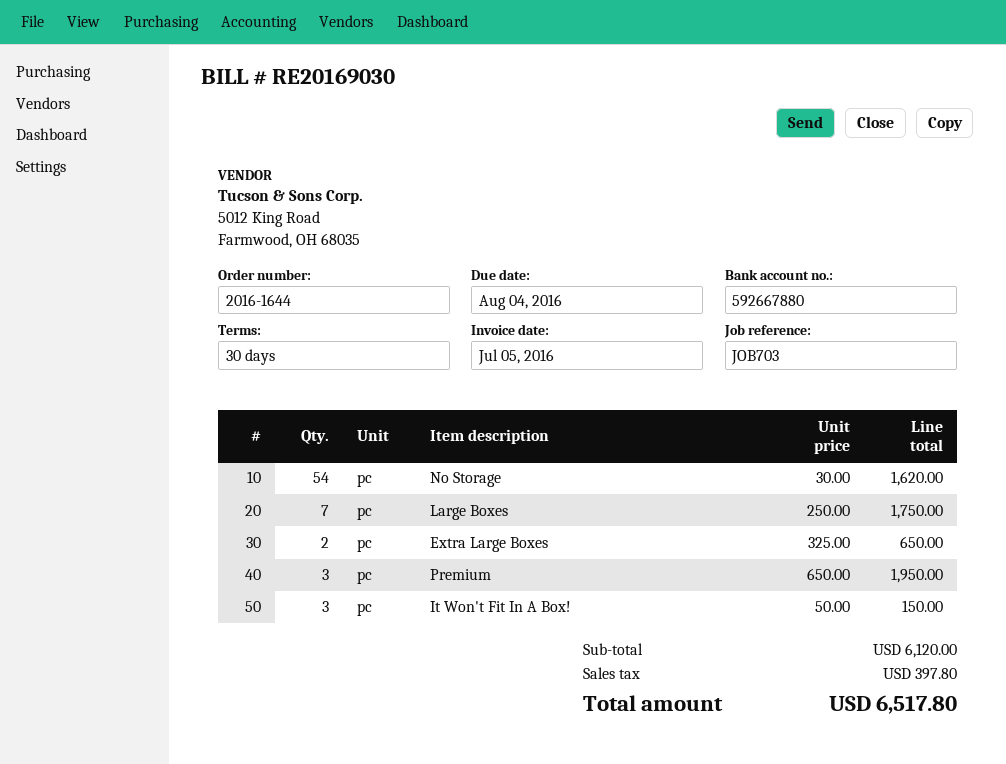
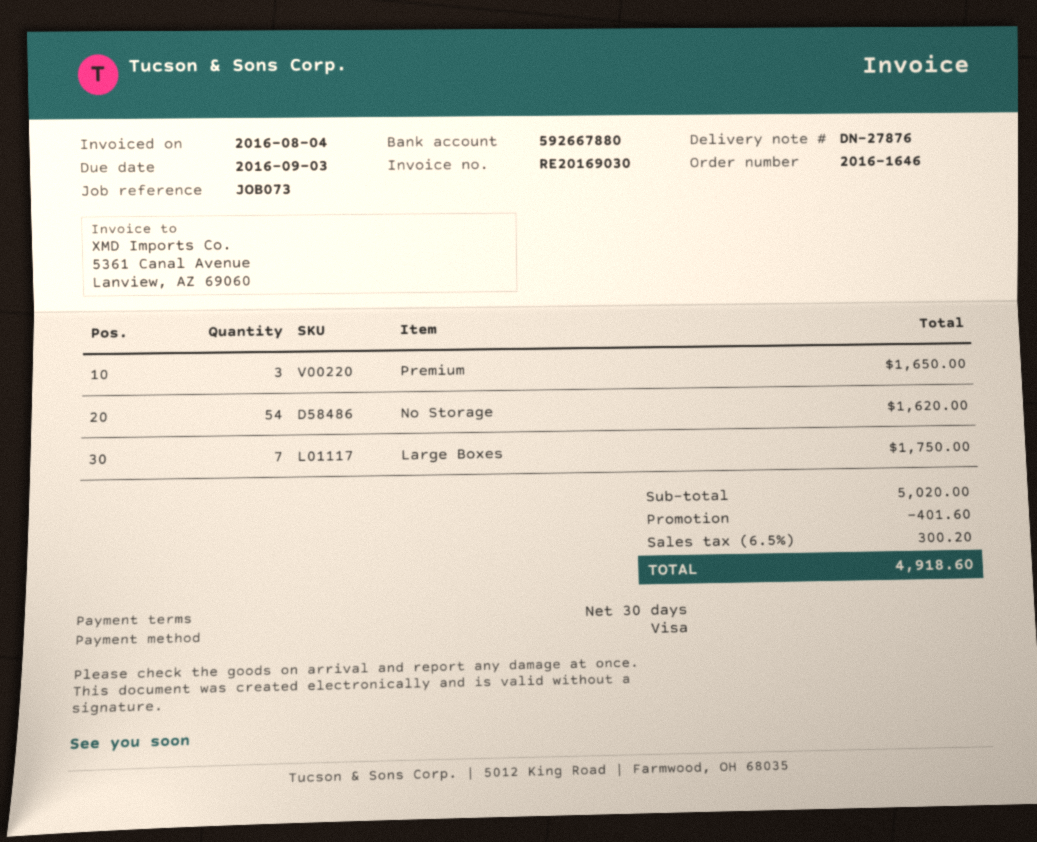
order number: 2016-1644 -> 2016-1646
invoice date: 2016-07-05 -> 2016-08-04
due date: 2016-08-04 -> 2016-09-03
reference: JOB703 -> JOB073
Extra Large Boxes: 2 for 650.00 -> none
Premium: 3 for 1950.00 -> 3 for 1650.00
It Won't Fit In A Box!: 3 for 150.00 -> none
subtotal: 6120.00 -> 5020.00
discount: none -> 401.60
tax: 397.80 -> 300.20
total: 6517.80 -> 4918.60

